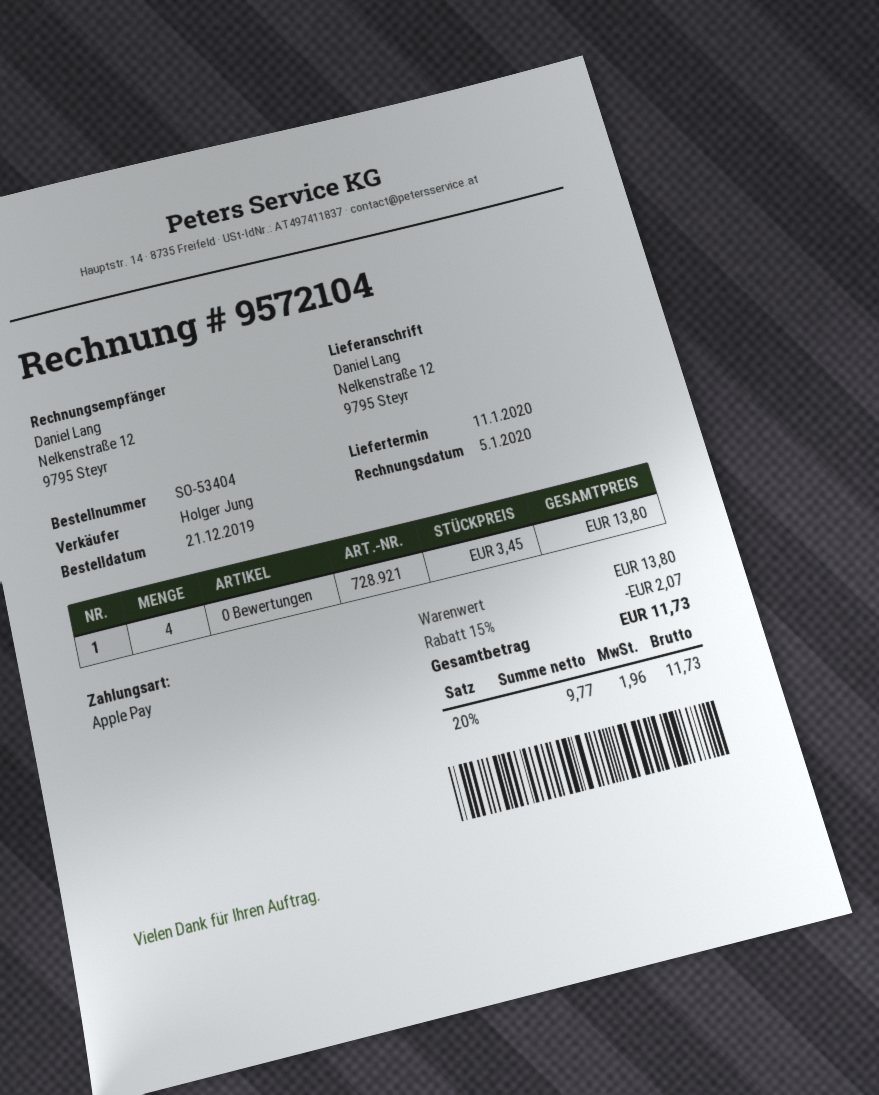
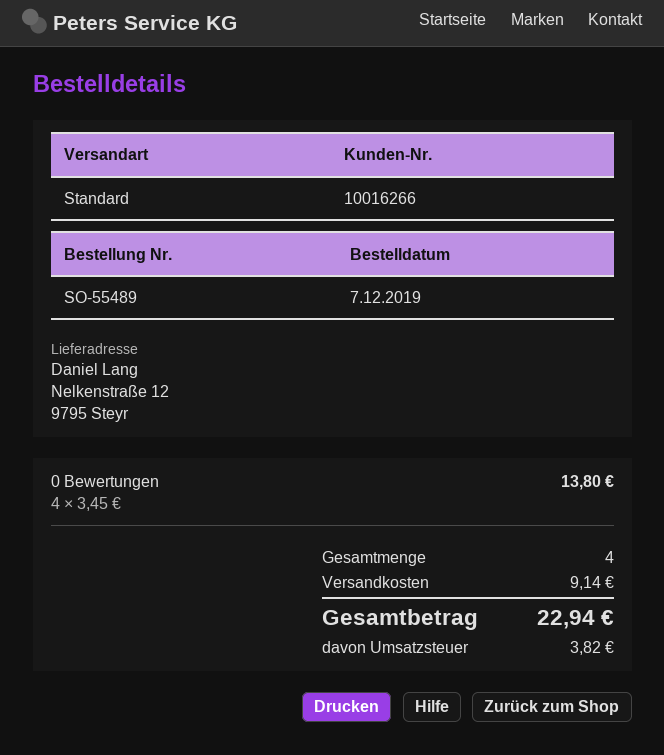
order number: SO-53404 -> SO-55489
order date: 2019-12-21 -> 2019-12-07
discount: 15% = 2.07 -> none
shipping: none -> 9.14
tax: 1.96 -> 3.82
total: 11.73 -> 22.94

